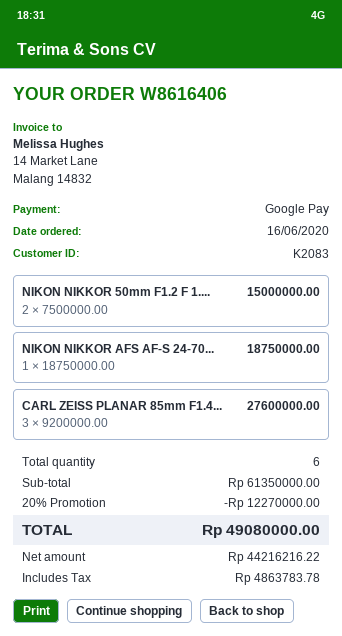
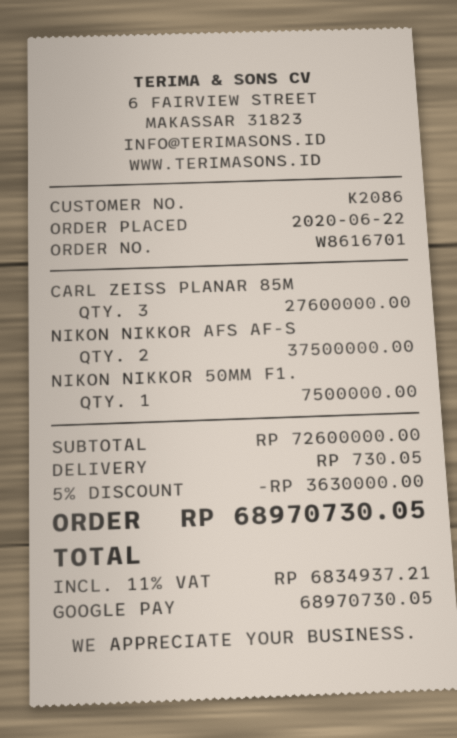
order number: W8616406 -> W8616701
order date: 2020-06-16 -> 2020-06-22
customer number: K2083 -> K2086
NIKON NIKKOR 50mm F1.2 F 1....: 2 for 15000000.00 -> 1 for 7500000.00
NIKON NIKKOR AFS AF-S 24-70...: 1 for 18750000.00 -> 2 for 37500000.00
subtotal: 61350000.00 -> 72600000.00
discount: 20% = 12270000.00 -> 5% = 3630000.00
shipping: none -> 730.05
tax: 4863783.78 -> 6834937.21
total: 49080000.00 -> 68970730.05

